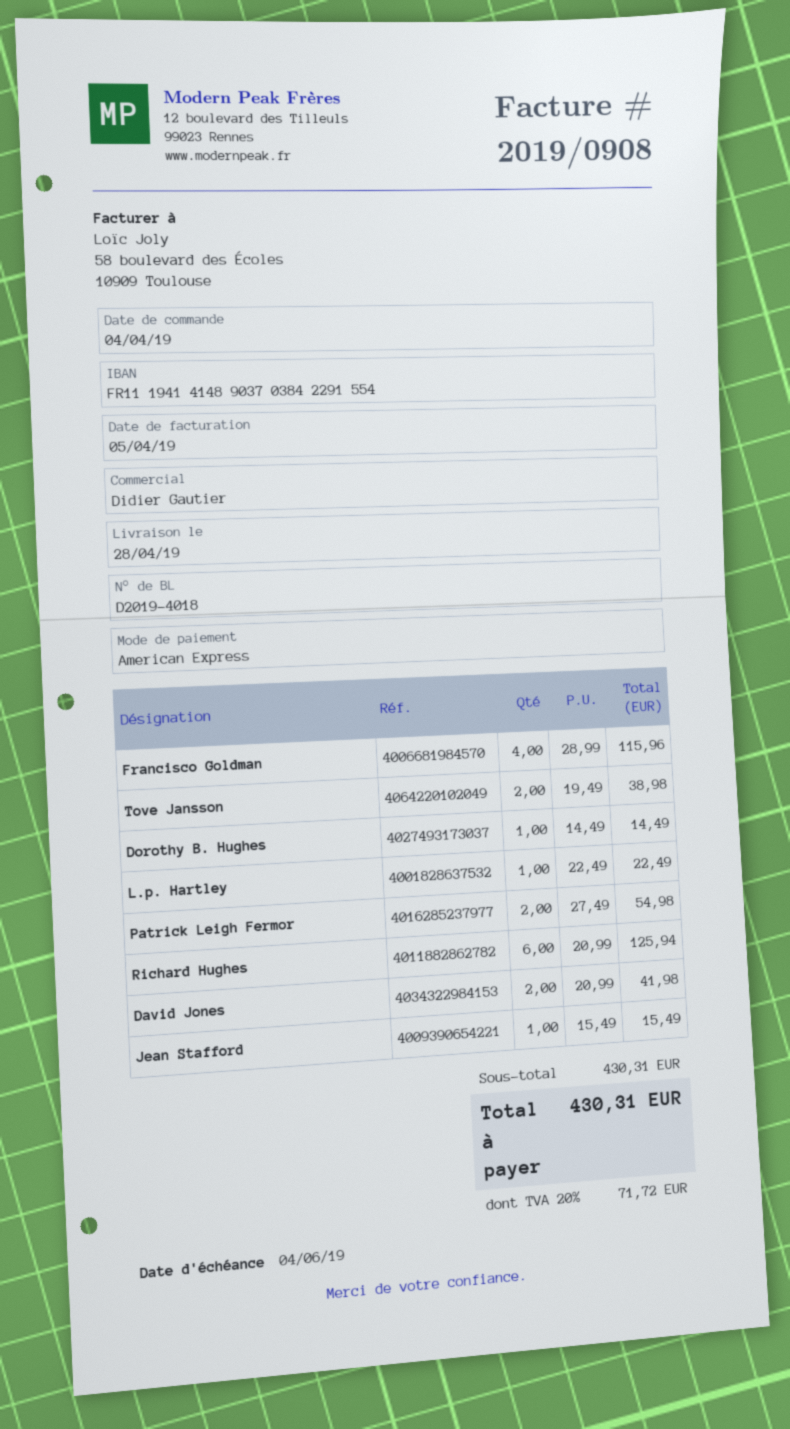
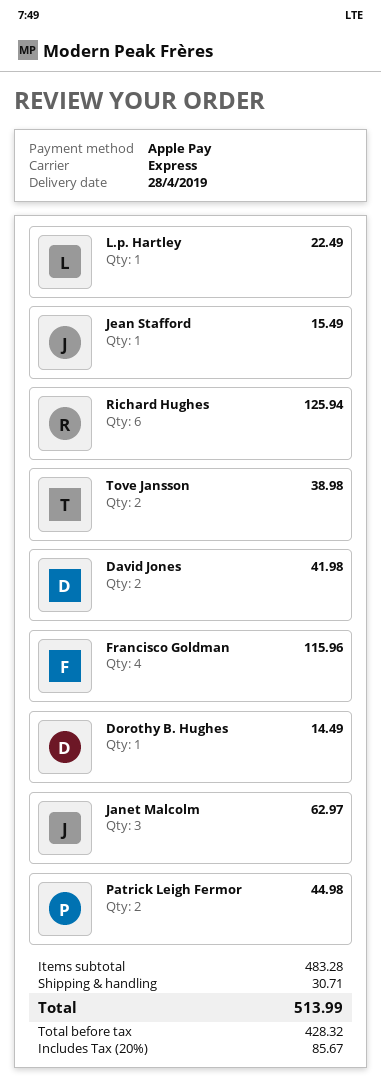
payment method: American Express -> Apple Pay
Patrick Leigh Fermor: 2 for 54.98 -> 2 for 44.98
Janet Malcolm: none -> 3 for 62.97
subtotal: 430.31 -> 483.28
shipping: none -> 30.71
tax: 20% = 71.72 -> 20% = 85.67
total: 430.31 -> 513.99

